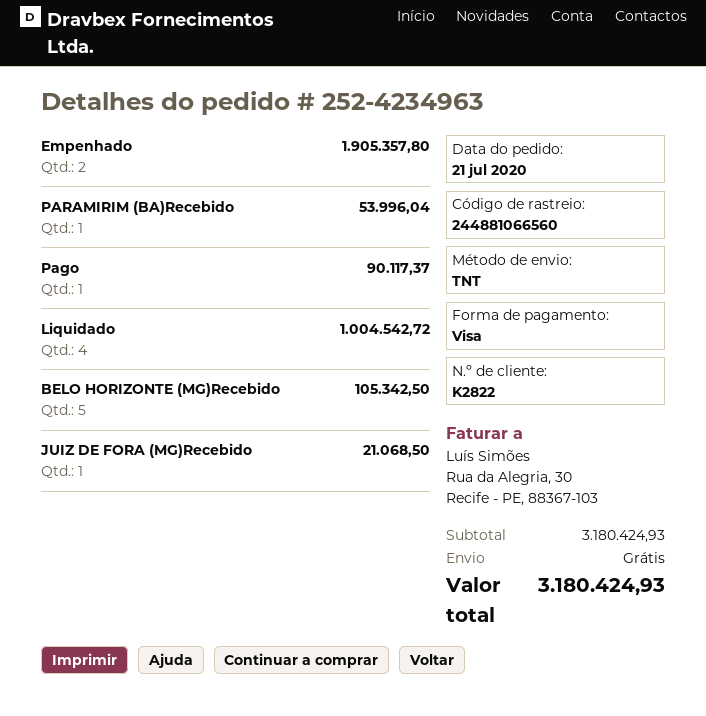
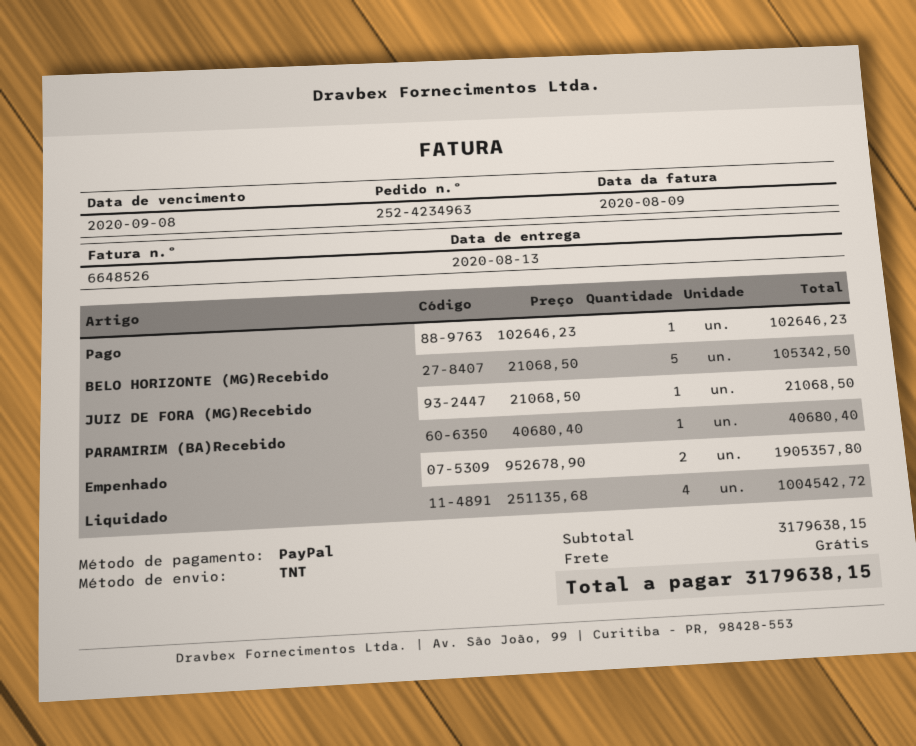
payment method: Visa -> PayPal
PARAMIRIM (BA)Recebido: 1 for 53996.04 -> 1 for 40680.40
Pago: 1 for 90117.37 -> 1 for 102646.23
subtotal: 3180424.93 -> 3179638.15
total: 3180424.93 -> 3179638.15

